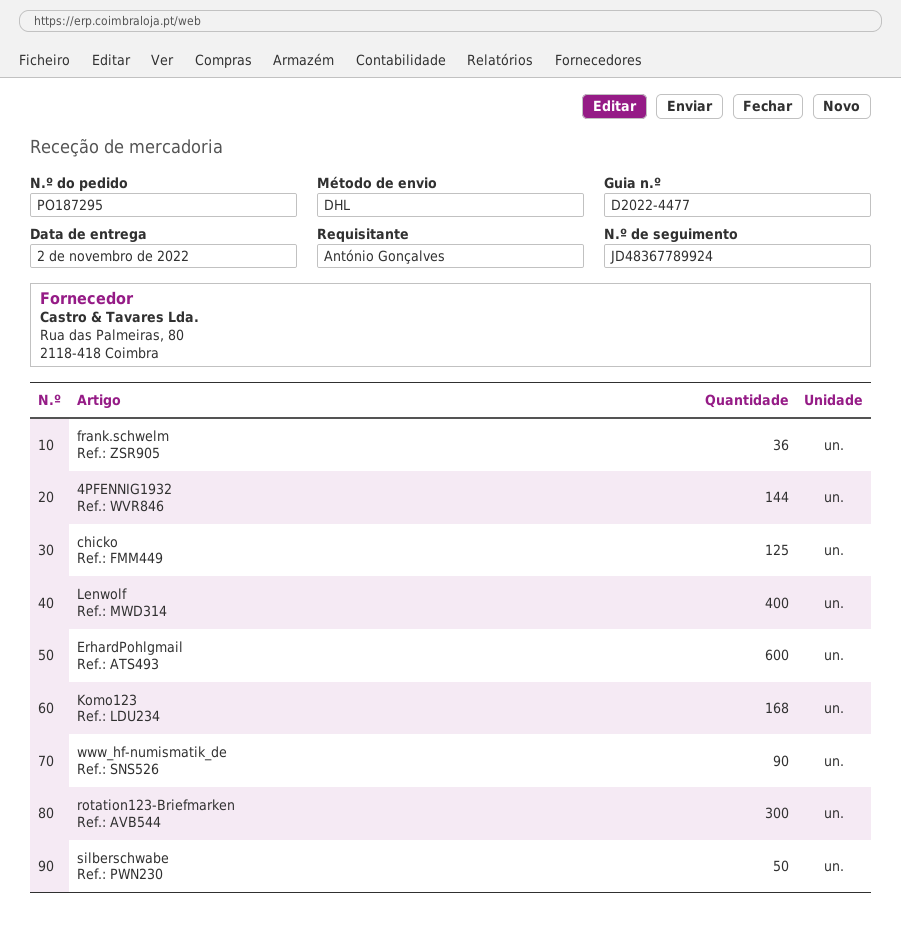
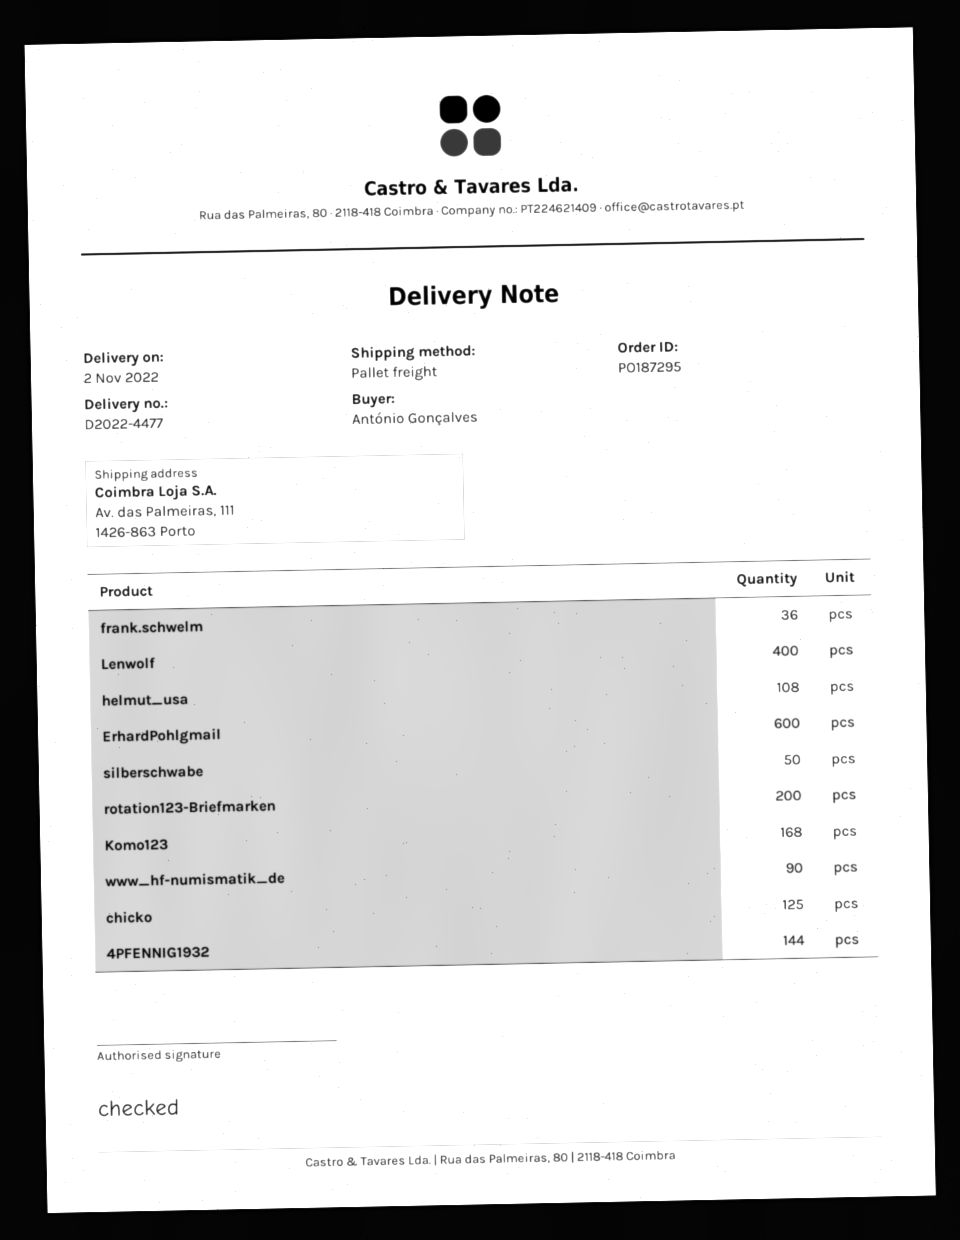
shipping method: DHL -> pallet freight
rotation123-Briefmarken: 300 -> 200
helmut_usa: none -> 108

